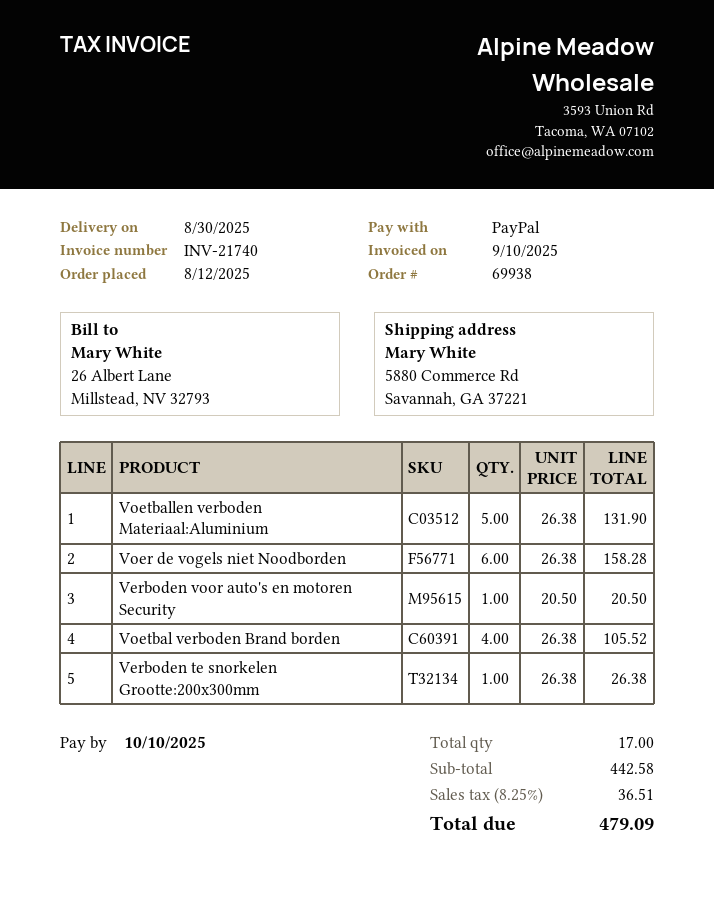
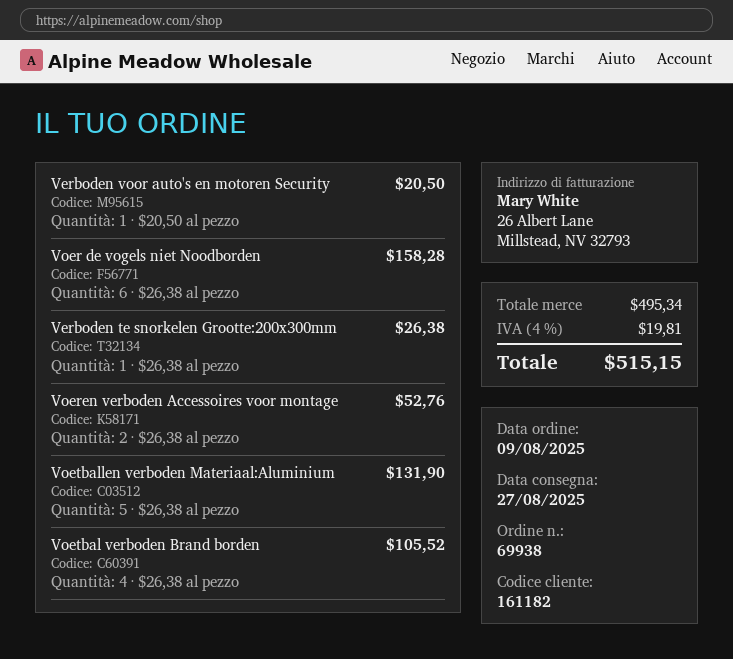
order date: 2025-08-12 -> 2025-08-09
delivery date: 2025-08-30 -> 2025-08-27
Voeren verboden Accessoires voor montage: none -> 2 x 26.38 = 52.76
subtotal: 442.58 -> 495.34
tax: 8.25% = 36.51 -> 4% = 19.81
total: 479.09 -> 515.15

